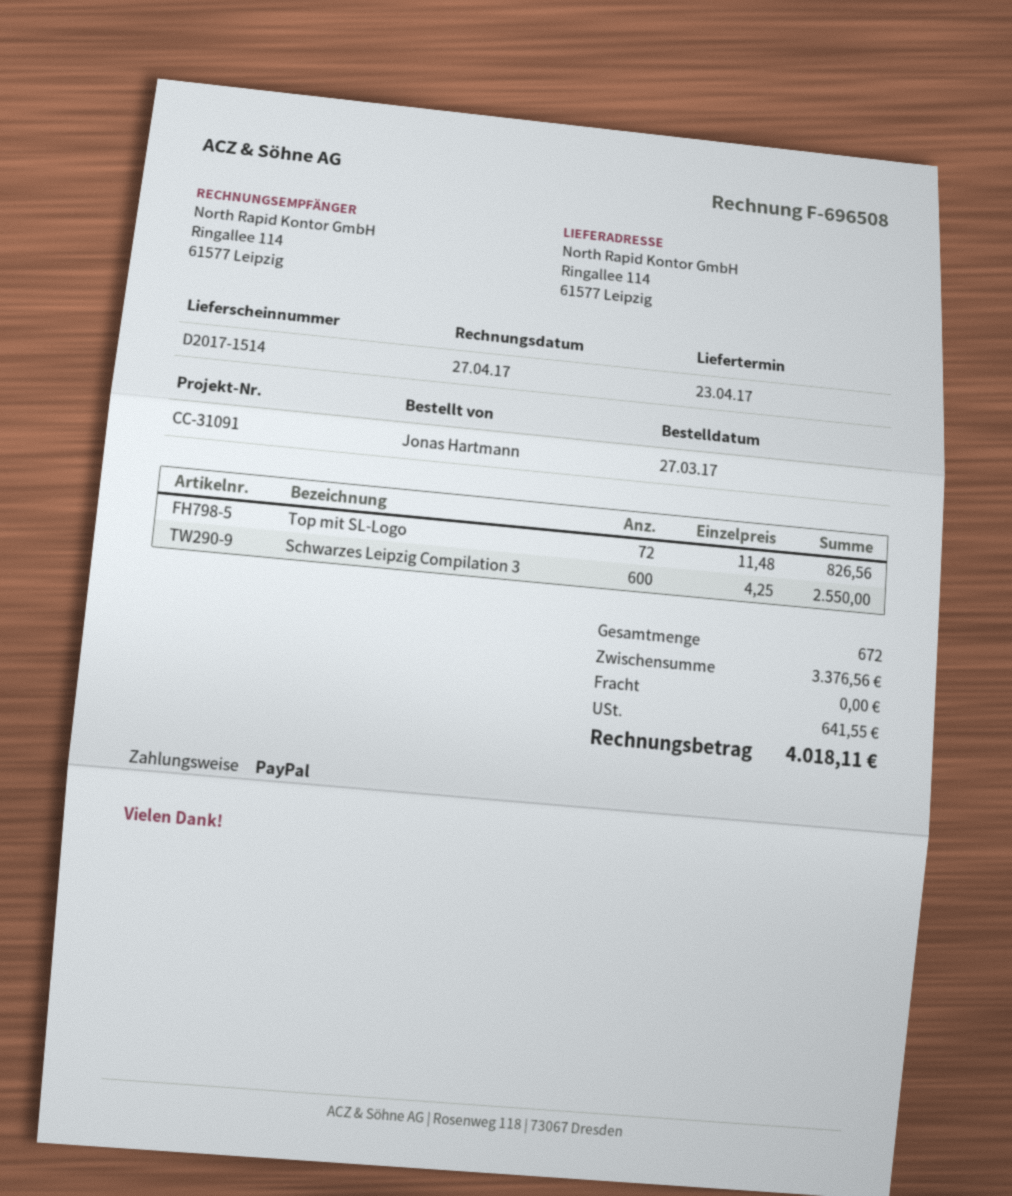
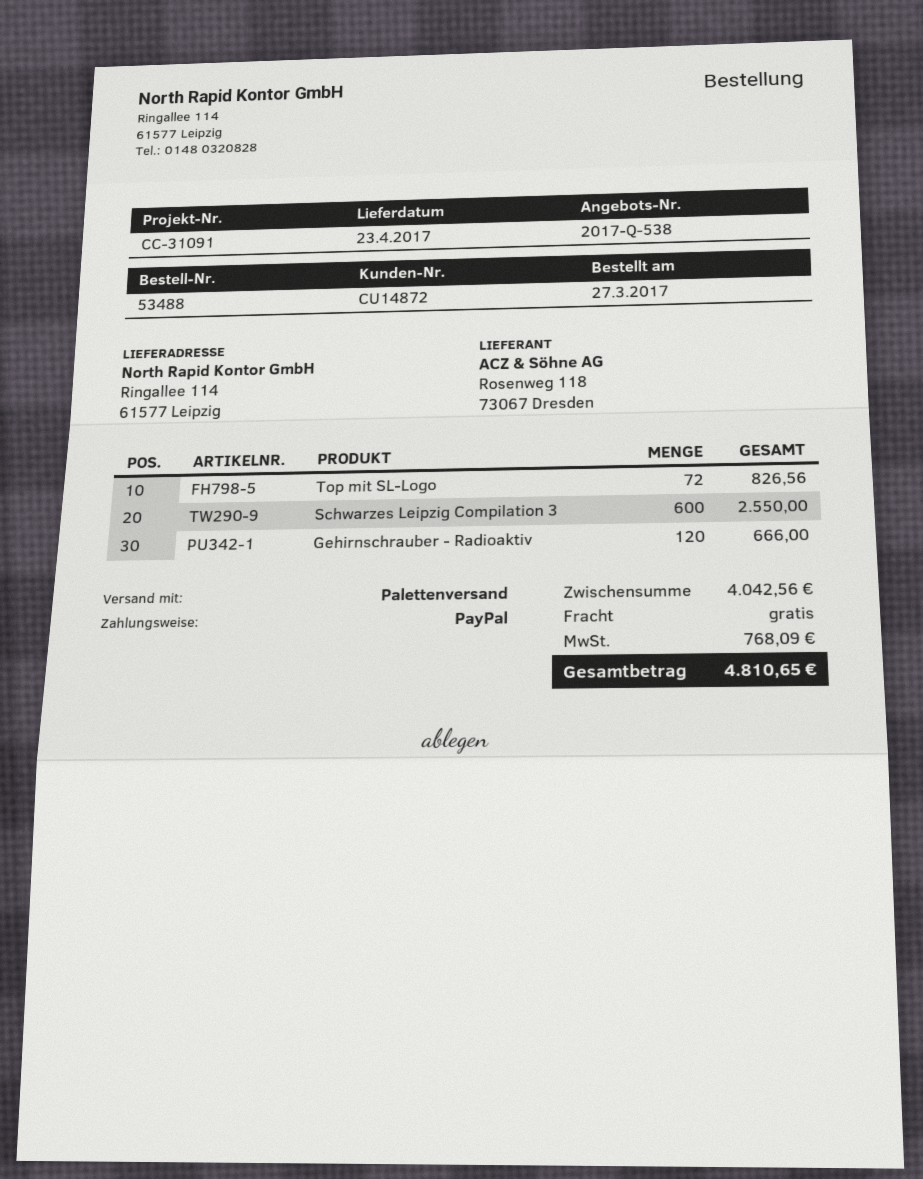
Gehirnschrauber - Radioaktiv: none -> 120 for 666.00
subtotal: 3376.56 -> 4042.56
tax: 641.55 -> 768.09
total: 4018.11 -> 4810.65

